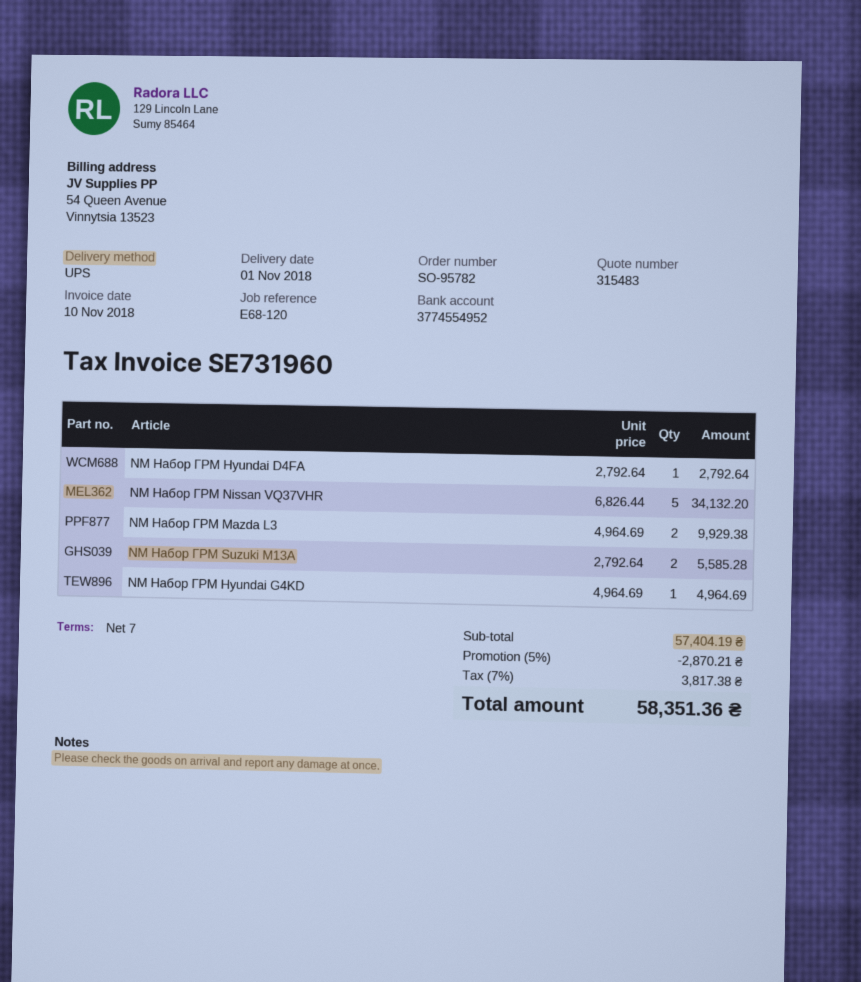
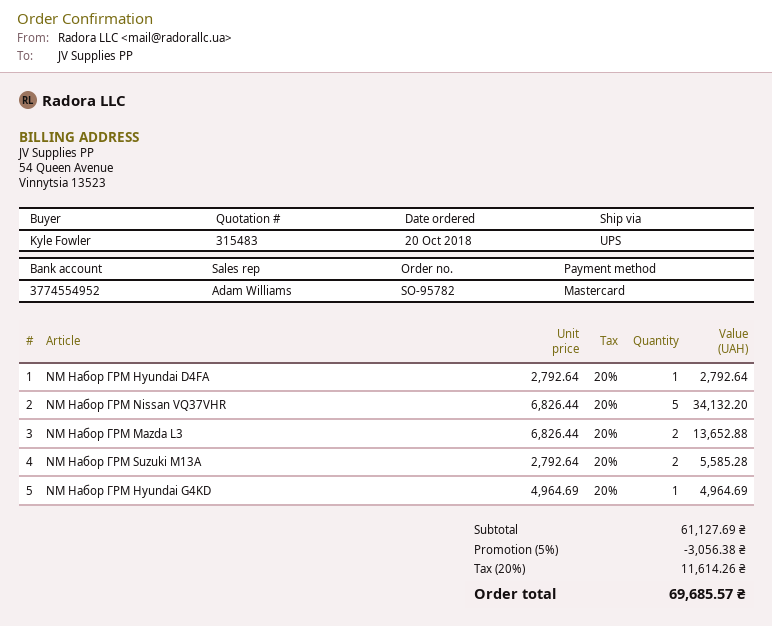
NM Набор ГРМ Mazda L3: 2 x 4964.69 = 9929.38 -> 2 x 6826.44 = 13652.88
subtotal: 57404.19 -> 61127.69
discount: 5% = 2870.21 -> 5% = 3056.38
tax: 7% = 3817.38 -> 20% = 11614.26
total: 58351.36 -> 69685.57

